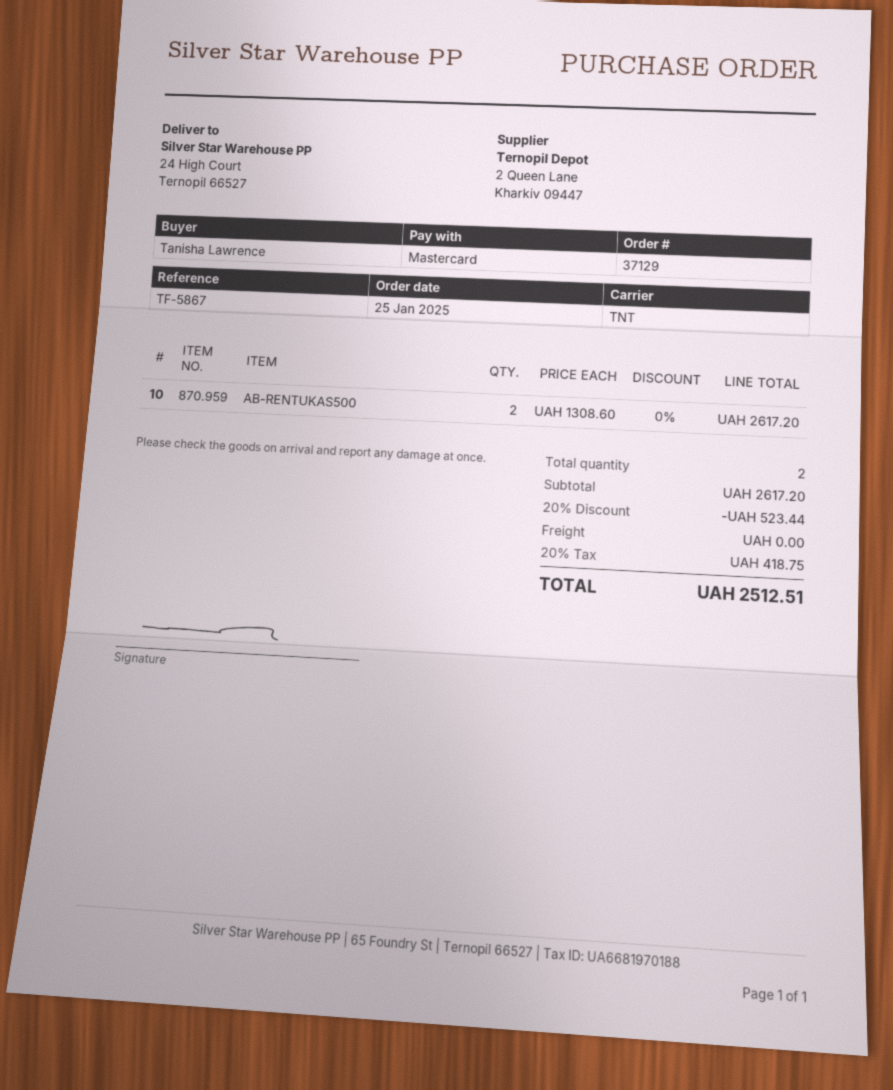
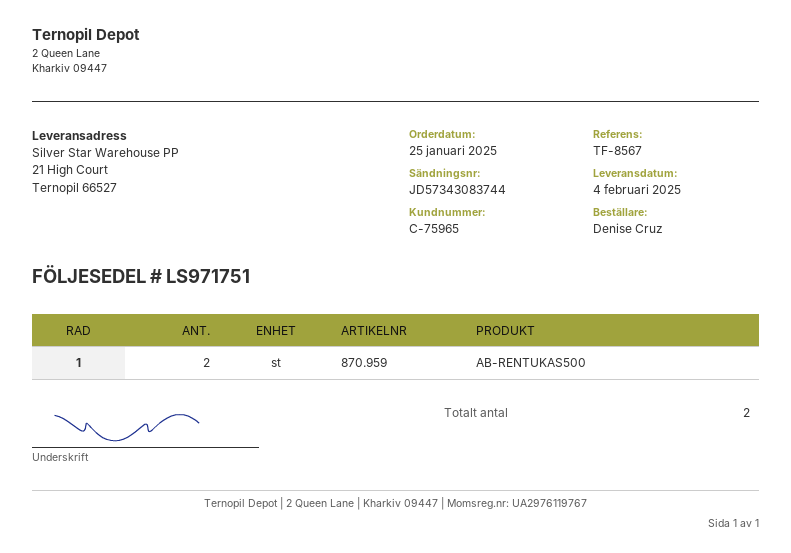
reference: TF-5867 -> TF-8567
ordered by: Tanisha Lawrence -> Denise Cruz
ship to: 24 High Court, Ternopil 66527 -> 21 High Court, Ternopil 66527

